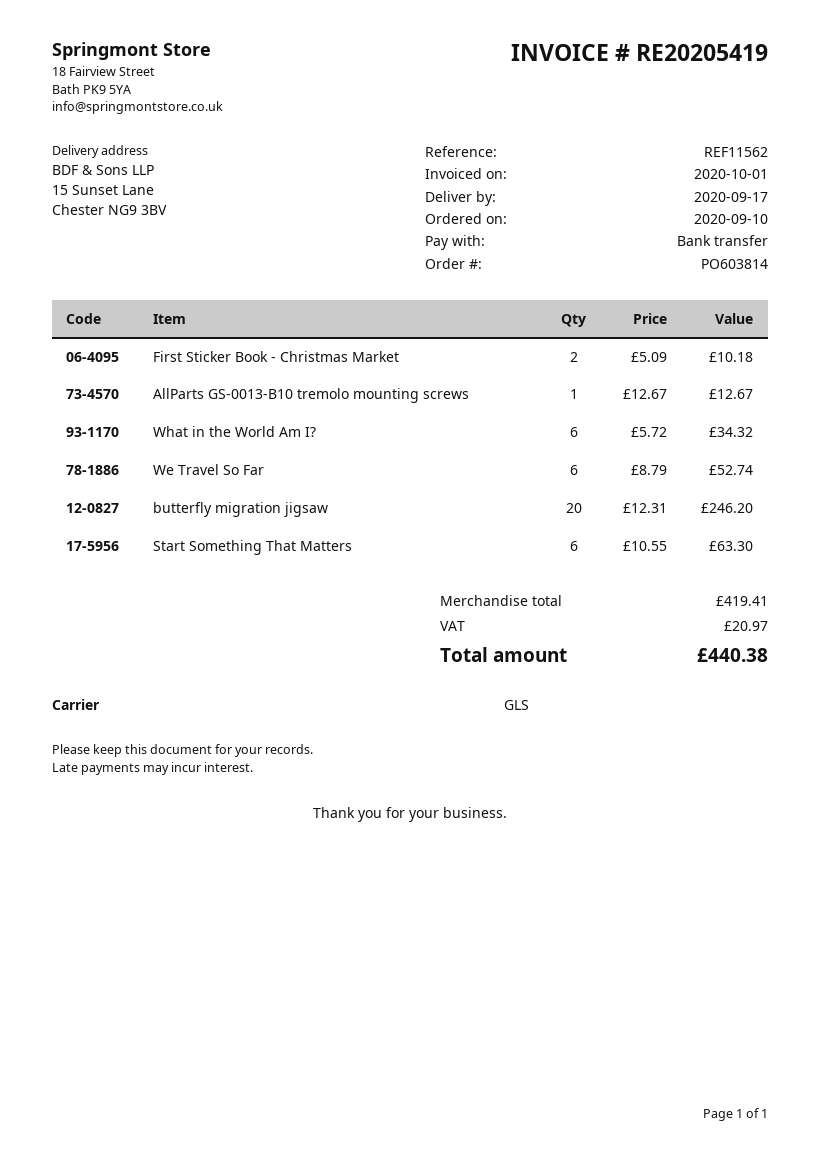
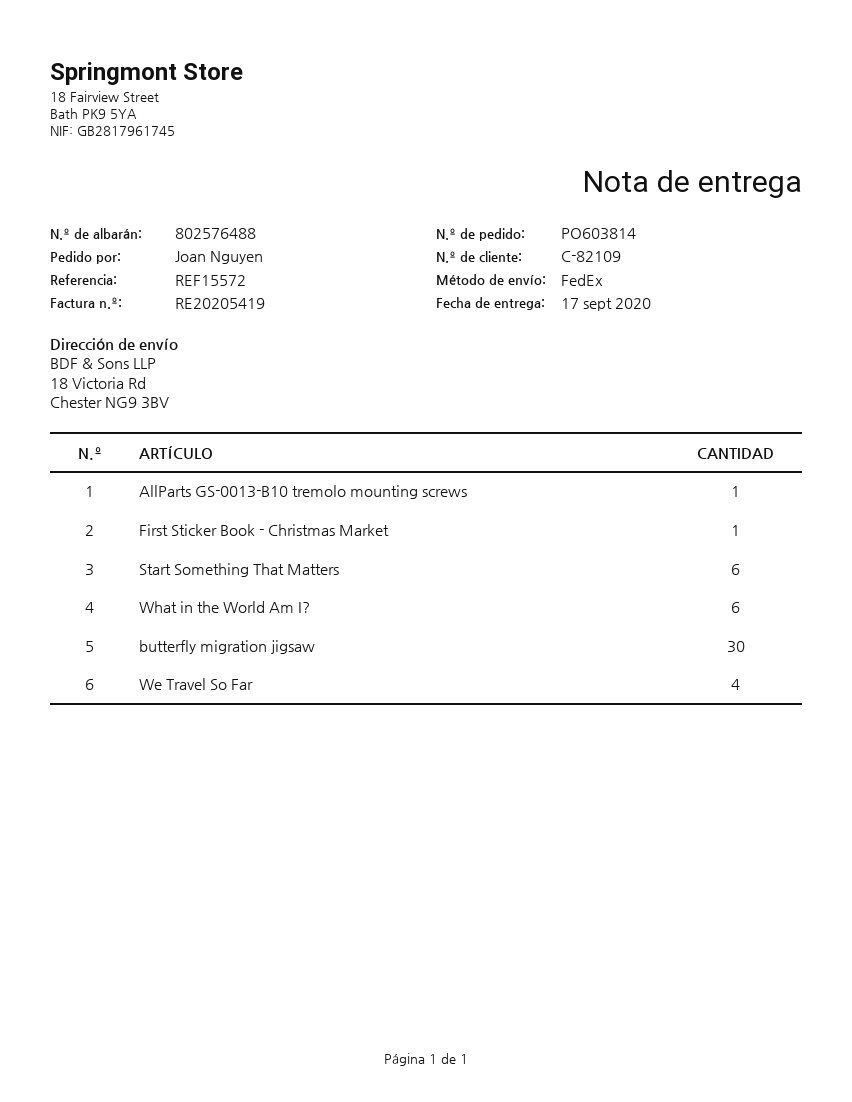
reference: REF11562 -> REF15572
shipping method: GLS -> FedEx
ship to: 15 Sunset Lane, Chester NG9 3BV -> 18 Victoria Rd, Chester NG9 3BV
First Sticker Book - Christmas Market: 2 -> 1
We Travel So Far: 6 -> 4
butterfly migration jigsaw: 20 -> 30

